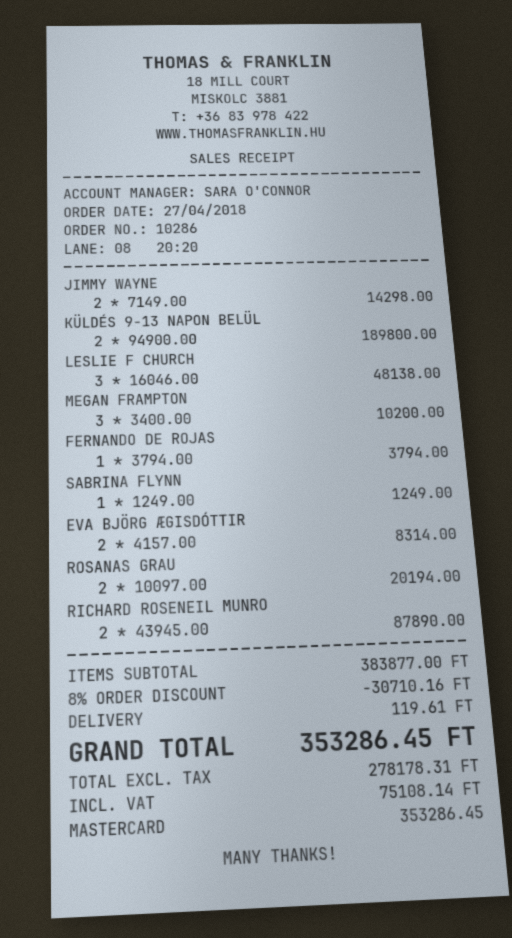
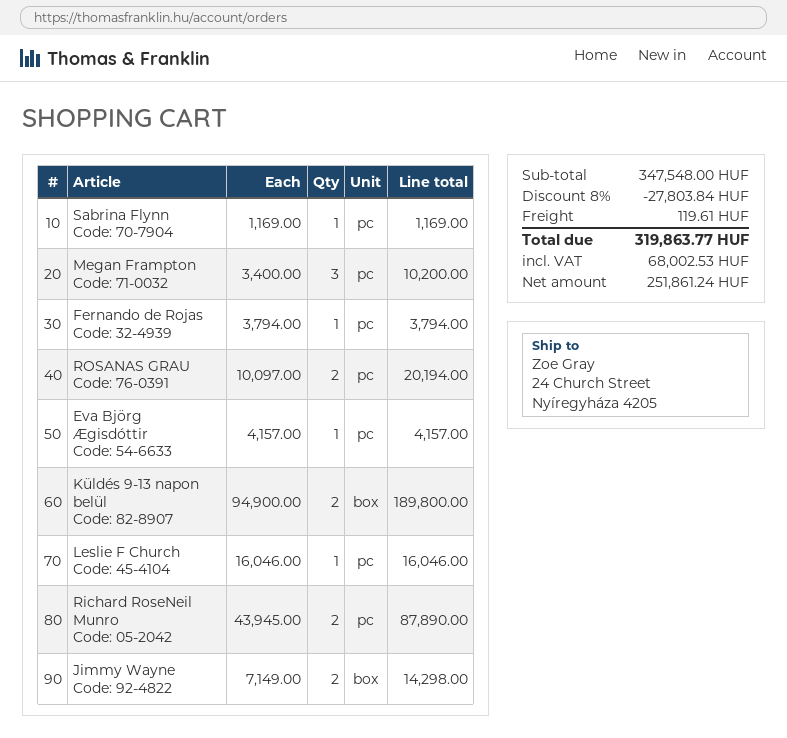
LESLIE F CHURCH: 3 x 16046.00 = 48138.00 -> 1 x 16046.00 = 16046.00
SABRINA FLYNN: 1 x 1249.00 = 1249.00 -> 1 x 1169.00 = 1169.00
EVA BJÖRG ÆGISDÓTTIR: 2 x 4157.00 = 8314.00 -> 1 x 4157.00 = 4157.00
subtotal: 383877.00 -> 347548.00
discount: 8% = 30710.16 -> 8% = 27803.84
net: 278178.31 -> 251861.24
tax: 75108.14 -> 68002.53
total: 353286.45 -> 319863.77

